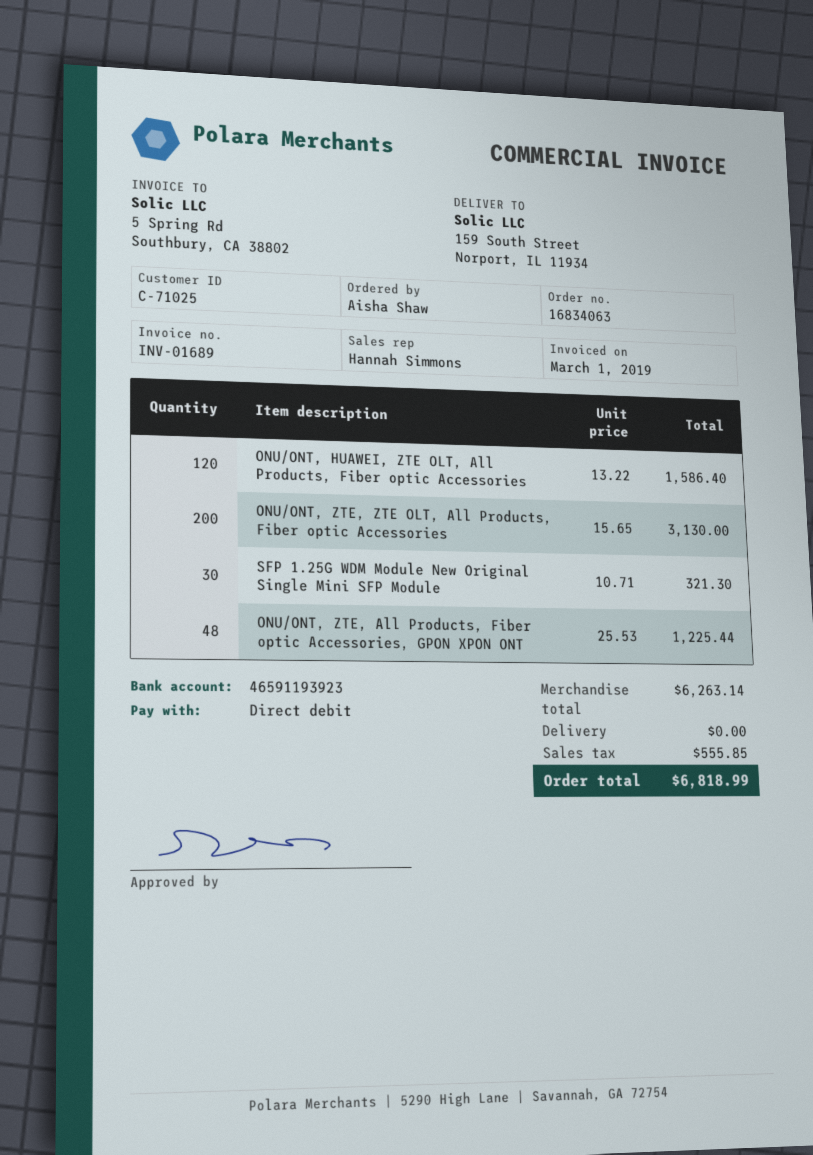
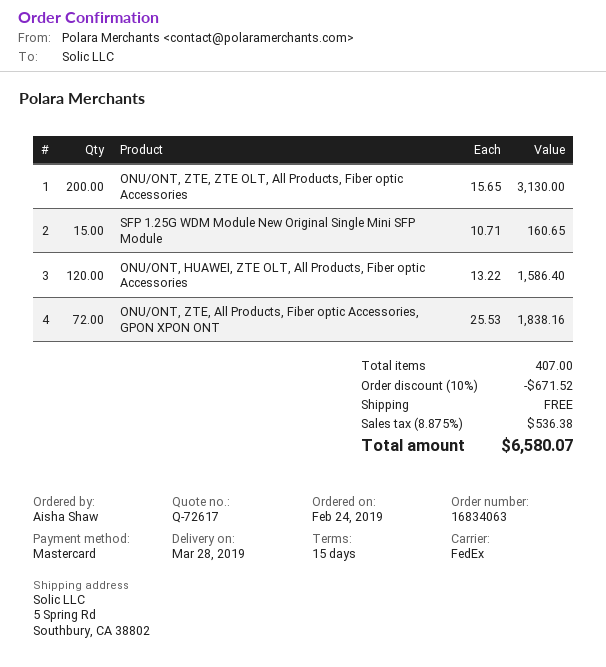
payment method: direct debit -> Mastercard
ship to: 159 South Street, Norport, IL 11934 -> 5 Spring Rd, Southbury, CA 38802
SFP 1.25G WDM Module New Original Single Mini SFP Module: 30 x 10.71 = 321.30 -> 15 x 10.71 = 160.65
ONU/ONT, ZTE, All Products, Fiber optic Accessories, GPON XPON ONT: 48 x 25.53 = 1225.44 -> 72 x 25.53 = 1838.16
discount: none -> 10% = 671.52
tax: 555.85 -> 536.38
total: 6818.99 -> 6580.07

